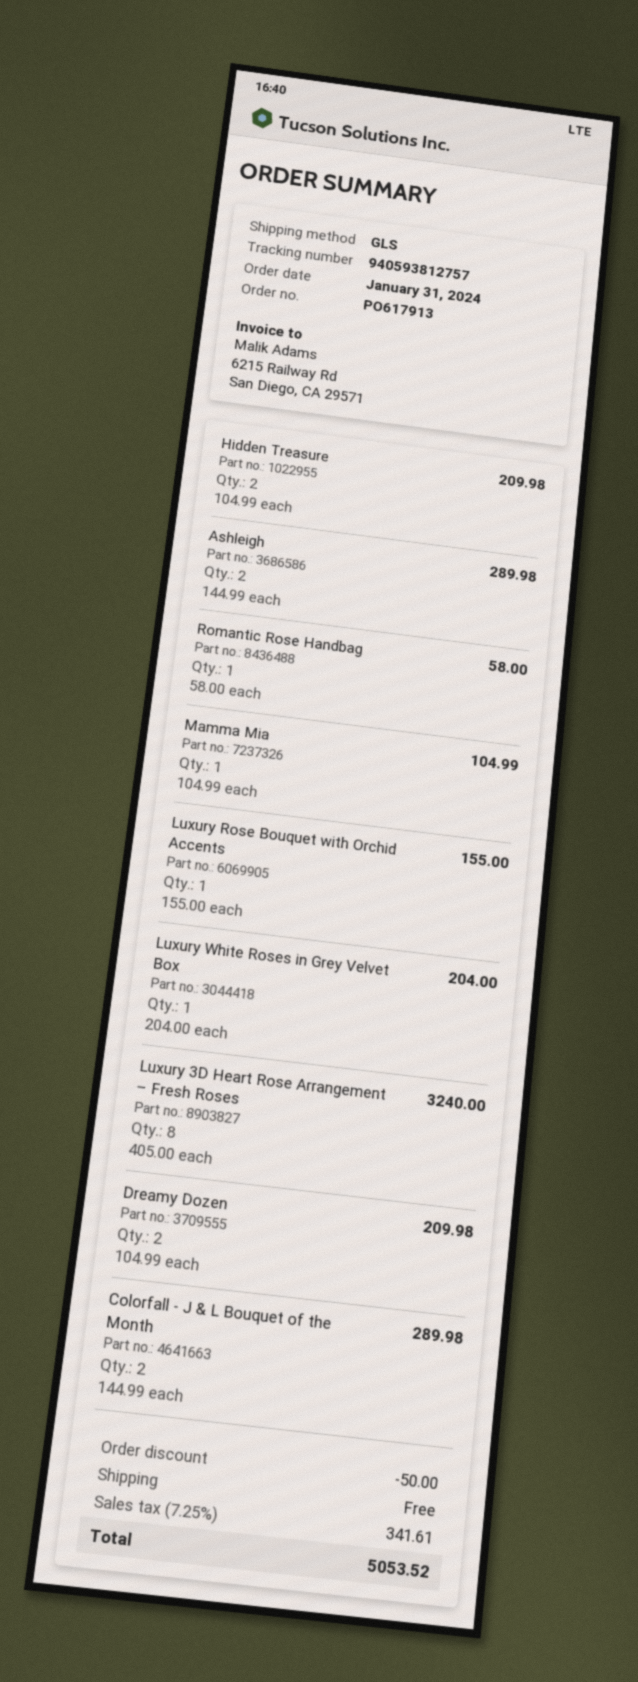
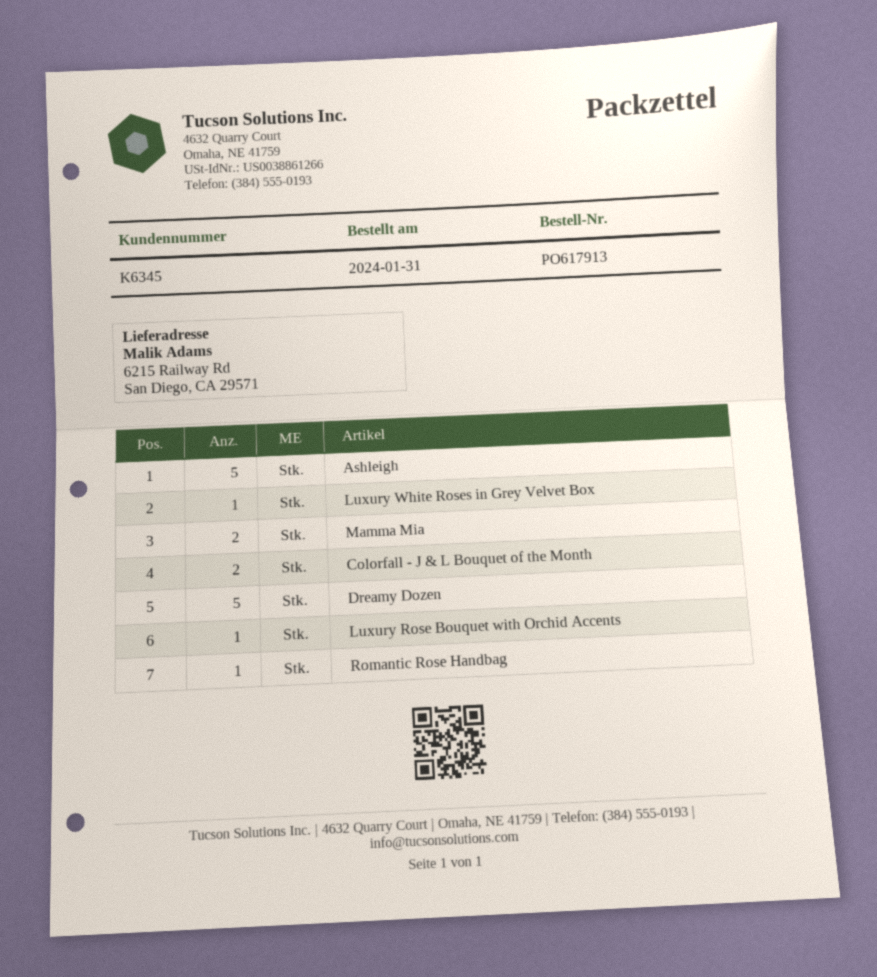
Hidden Treasure: 2 -> none
Ashleigh: 2 -> 5
Mamma Mia: 1 -> 2
Luxury 3D Heart Rose Arrangement – Fresh Roses: 8 -> none
Dreamy Dozen: 2 -> 5

